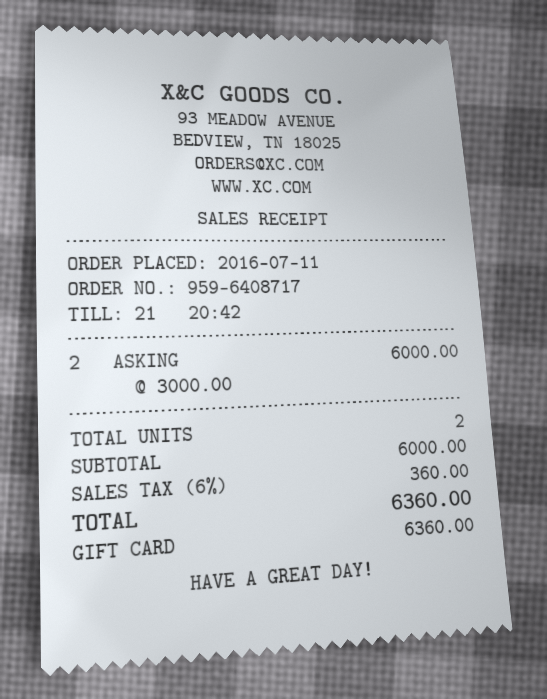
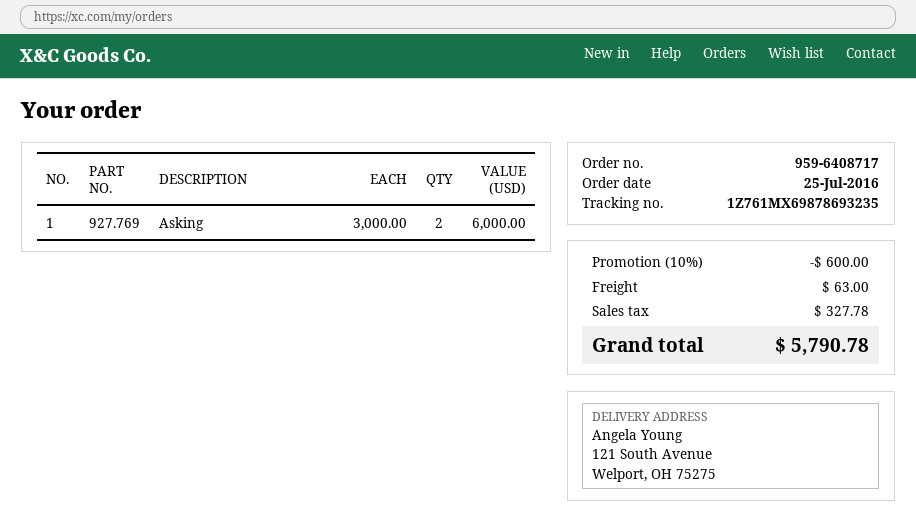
order date: 2016-07-11 -> 2016-07-25
discount: none -> 10% = 600.00
shipping: none -> 63.00
tax: 360.00 -> 327.78
total: 6360.00 -> 5790.78

